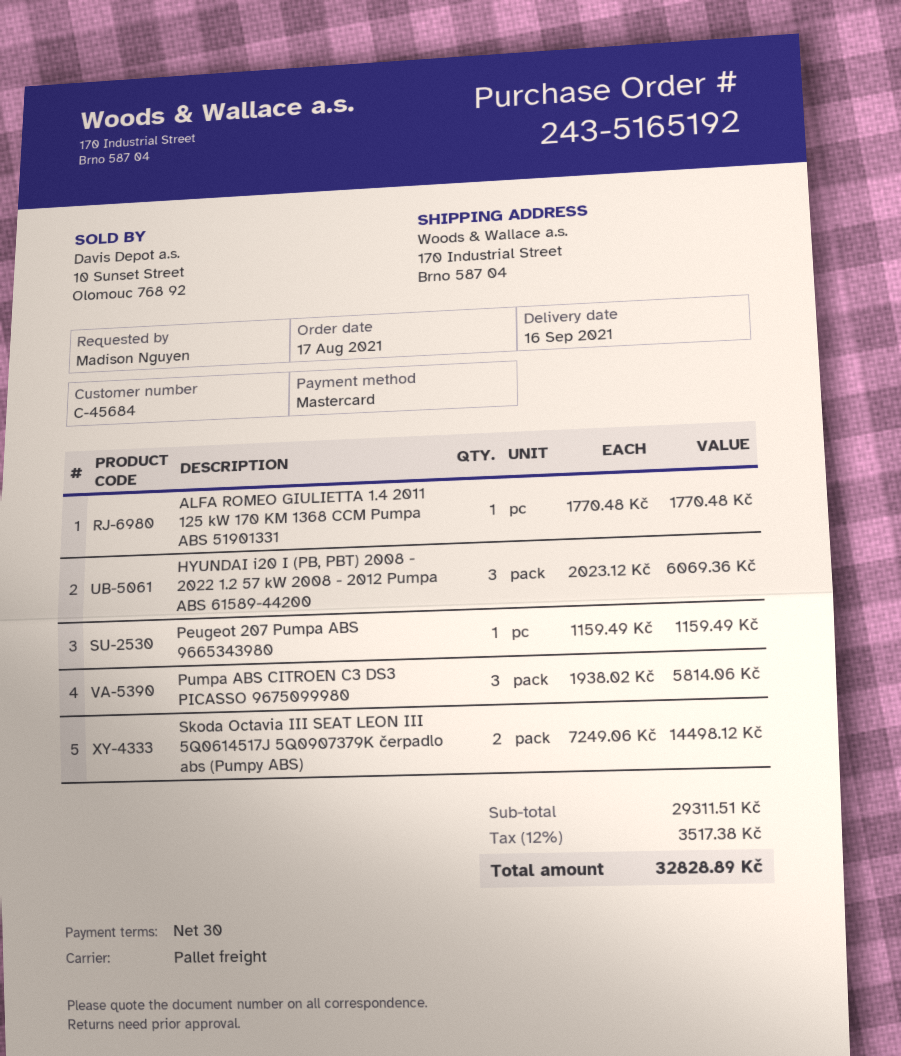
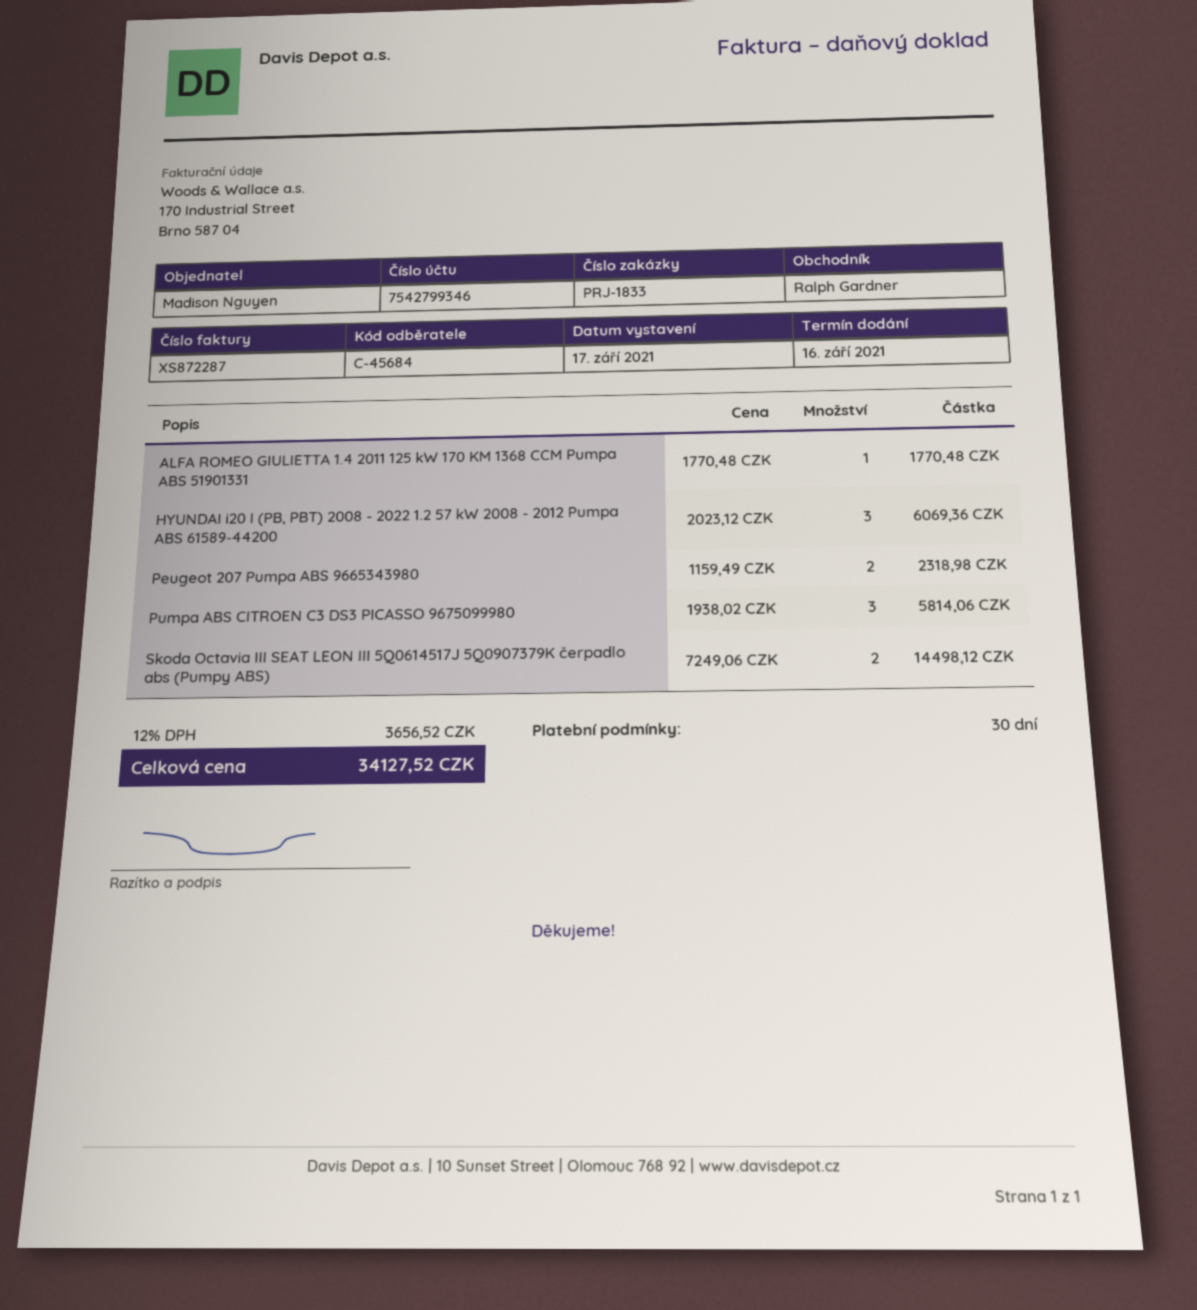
Peugeot 207 Pumpa ABS 9665343980: 1 x 1159.49 = 1159.49 -> 2 x 1159.49 = 2318.98
tax: 12% = 3517.38 -> 12% = 3656.52
total: 32828.89 -> 34127.52

